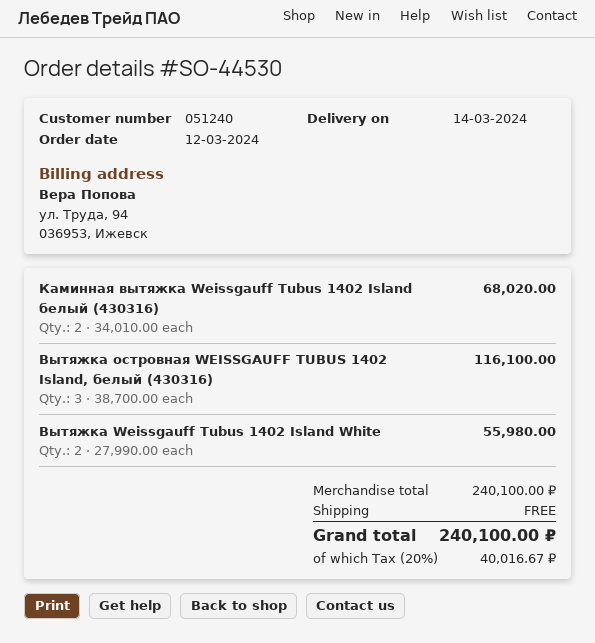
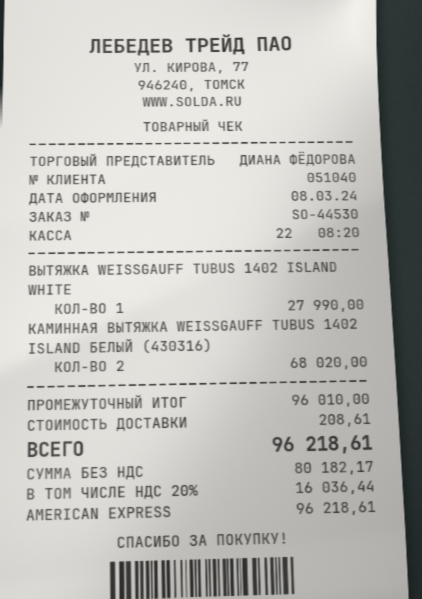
order date: 2024-03-12 -> 2024-03-08
customer number: 051240 -> 051040
Вытяжка островная WEISSGAUFF TUBUS 1402 Island, белый (430316): 3 for 116100.00 -> none
Вытяжка Weissgauff Tubus 1402 Island White: 2 for 55980.00 -> 1 for 27990.00
subtotal: 240100.00 -> 96010.00
shipping: 0.00 -> 208.61
tax: 20% = 40016.67 -> 20% = 16036.44
total: 240100.00 -> 96218.61

